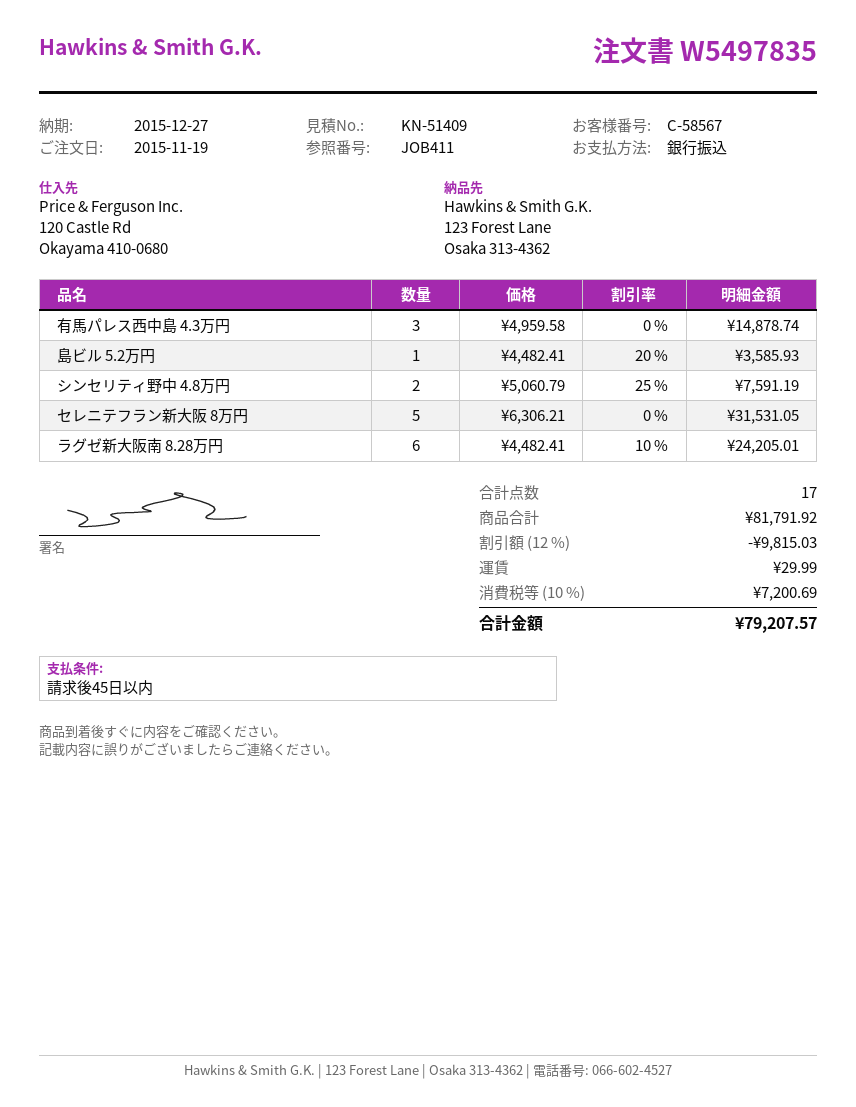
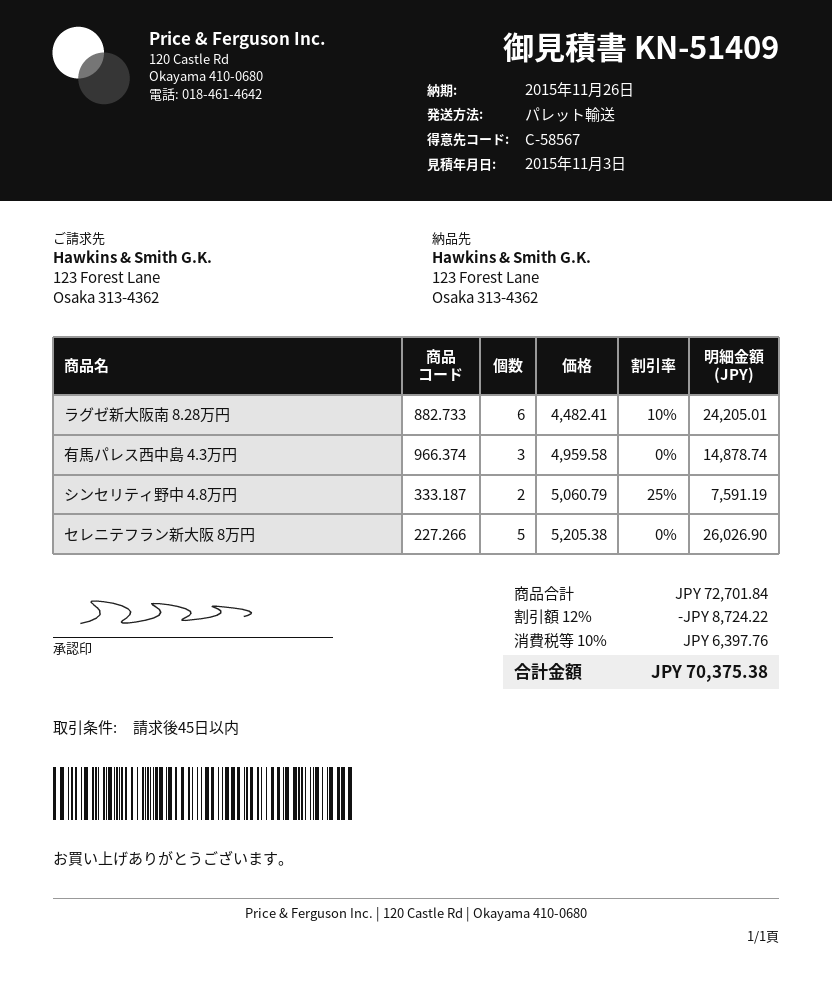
delivery date: 2015-12-27 -> 2015-11-26
島ビル 5.2万円: 1 x 4482.41 - 20% = 3585.93 -> none
セレニテフラン新大阪 8万円: 5 x 6306.21 = 31531.05 -> 5 x 5205.38 = 26026.90
subtotal: 81791.92 -> 72701.84
discount: 12% = 9815.03 -> 12% = 8724.22
shipping: 29.99 -> none
tax: 10% = 7200.69 -> 10% = 6397.76
total: 79207.57 -> 70375.38

